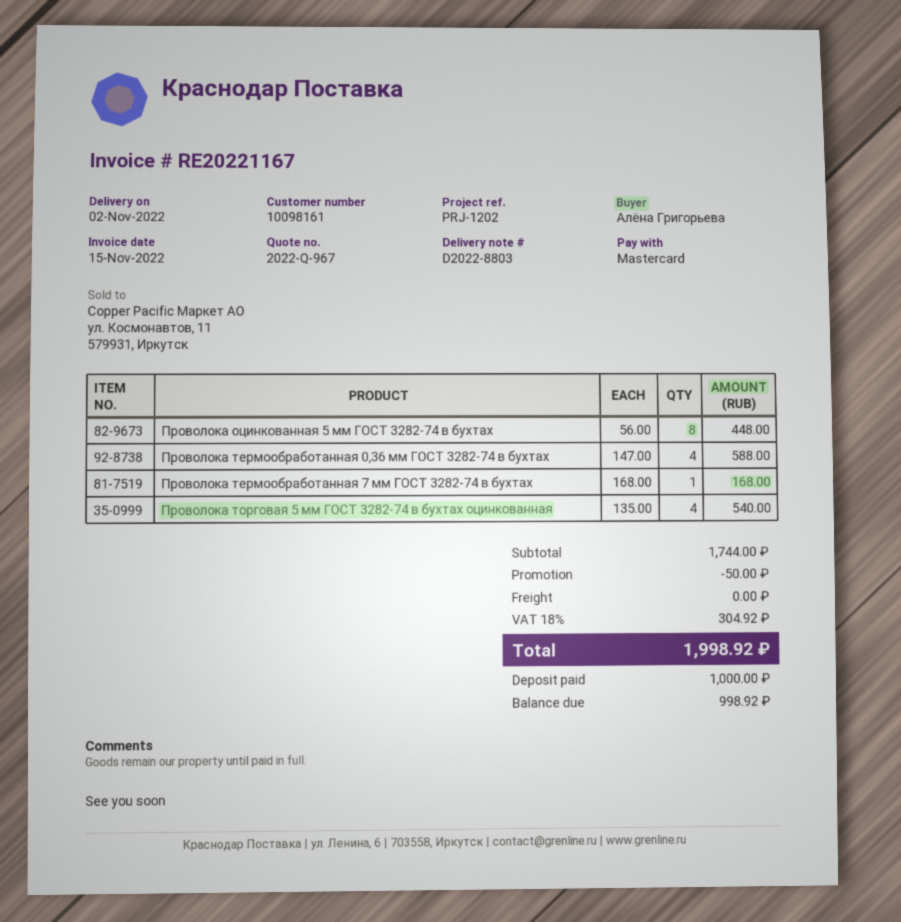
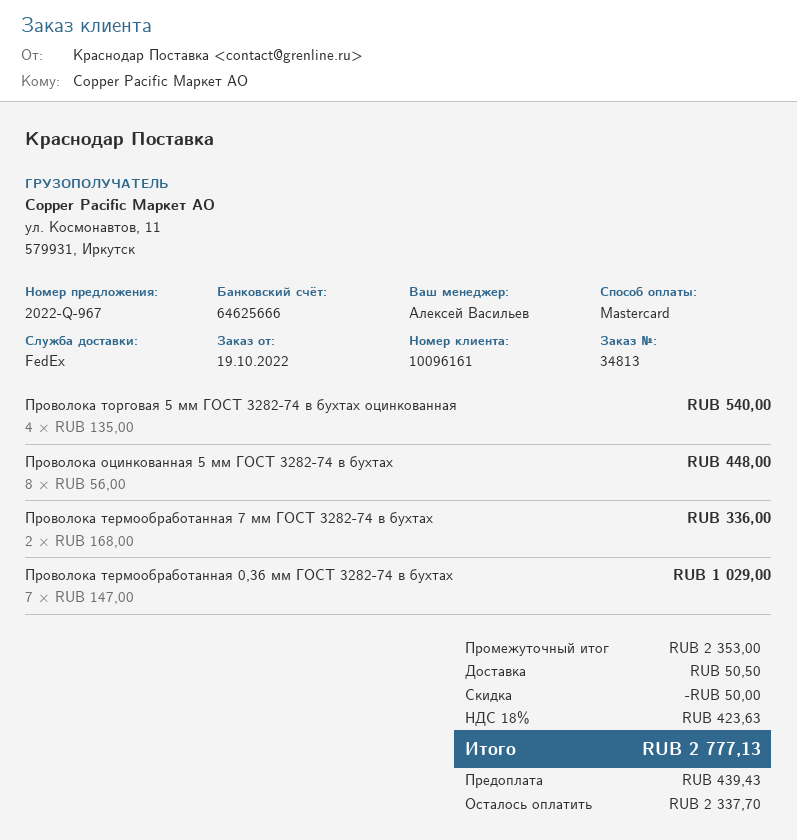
customer number: 10098161 -> 10096161
Проволока термообработанная 0,36 мм ГОСТ 3282-74 в бухтах: 4 x 147.00 = 588.00 -> 7 x 147.00 = 1029.00
Проволока термообработанная 7 мм ГОСТ 3282-74 в бухтах: 1 x 168.00 = 168.00 -> 2 x 168.00 = 336.00
subtotal: 1744.00 -> 2353.00
shipping: 0.00 -> 50.50
tax: 18% = 304.92 -> 18% = 423.63
total: 1998.92 -> 2777.13
deposit: 1000.00 -> 439.43
balance: 998.92 -> 2337.70

